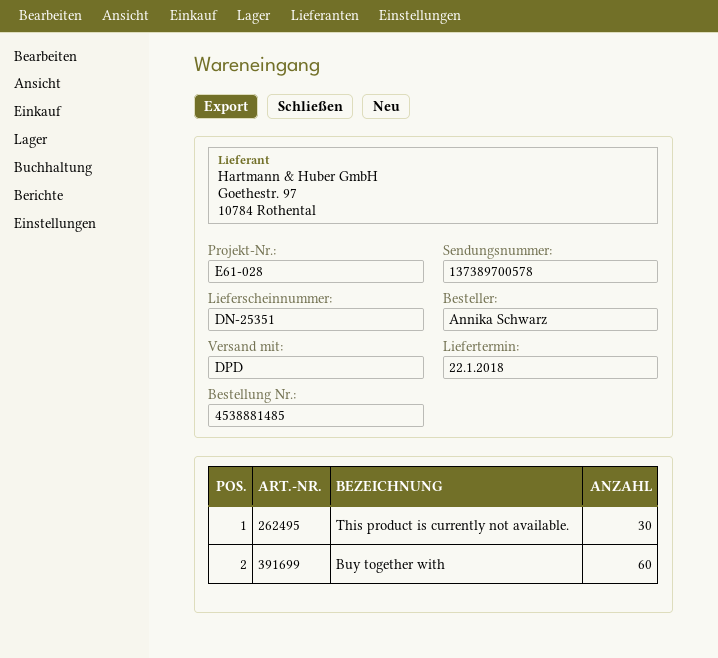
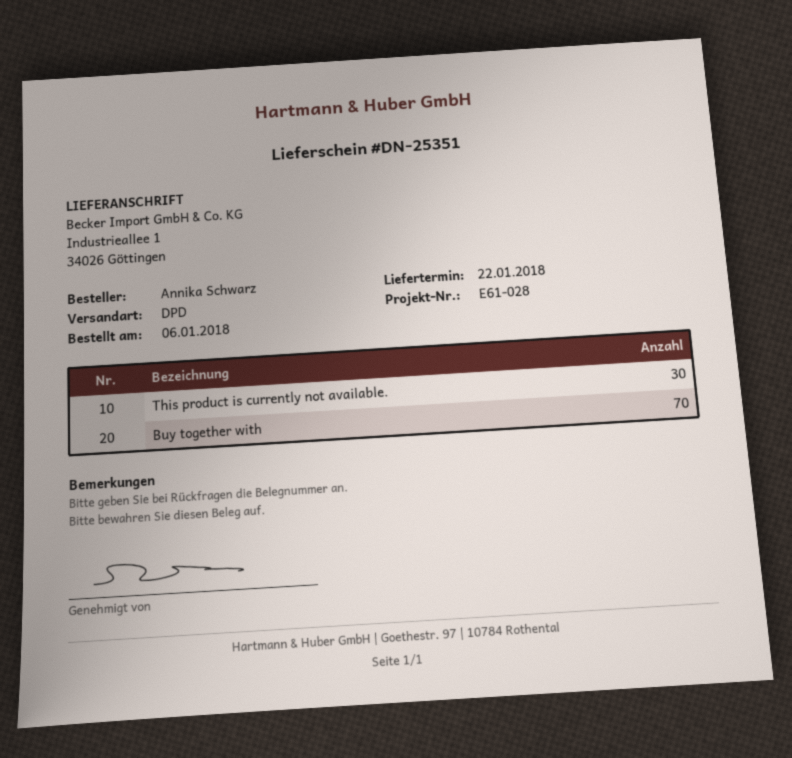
Buy together with: 60 -> 70

